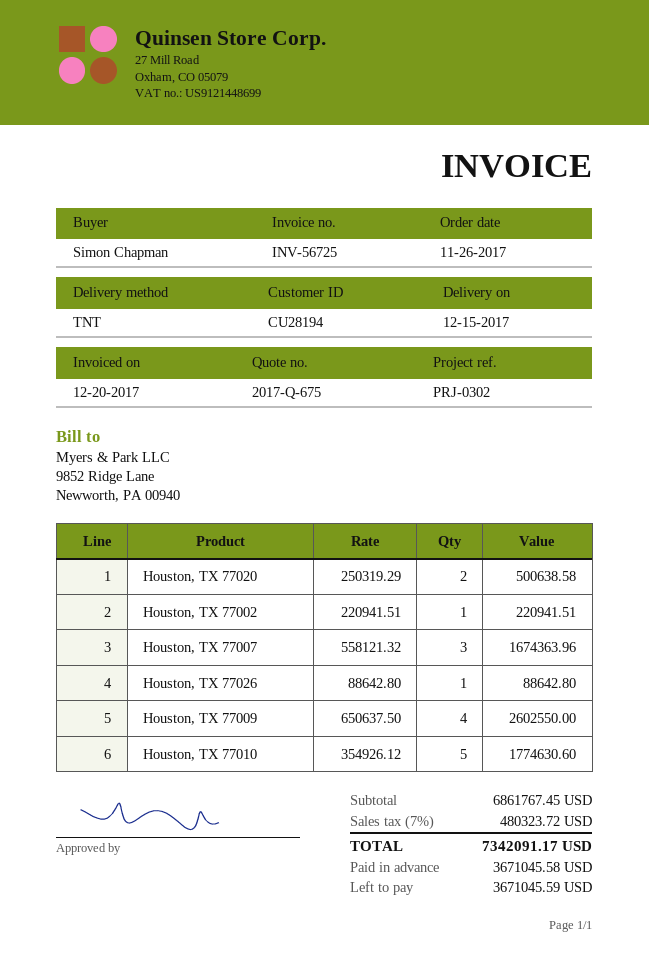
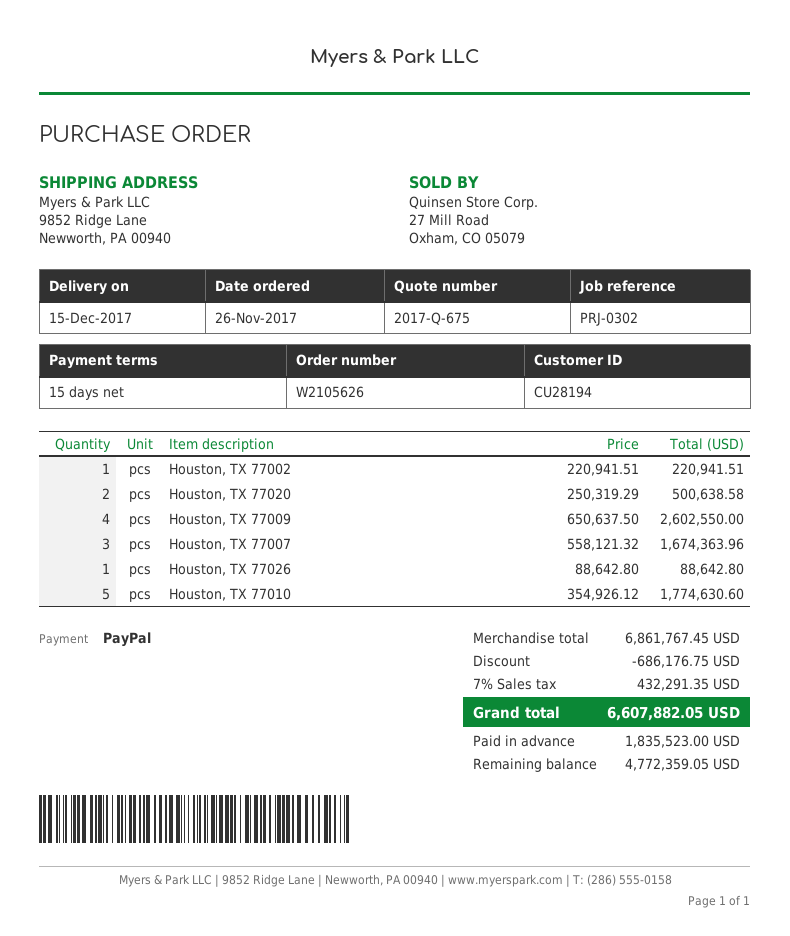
discount: none -> 686176.75
tax: 7% = 480323.72 -> 7% = 432291.35
total: 7342091.17 -> 6607882.05
deposit: 3671045.58 -> 1835523.00
balance: 3671045.59 -> 4772359.05

